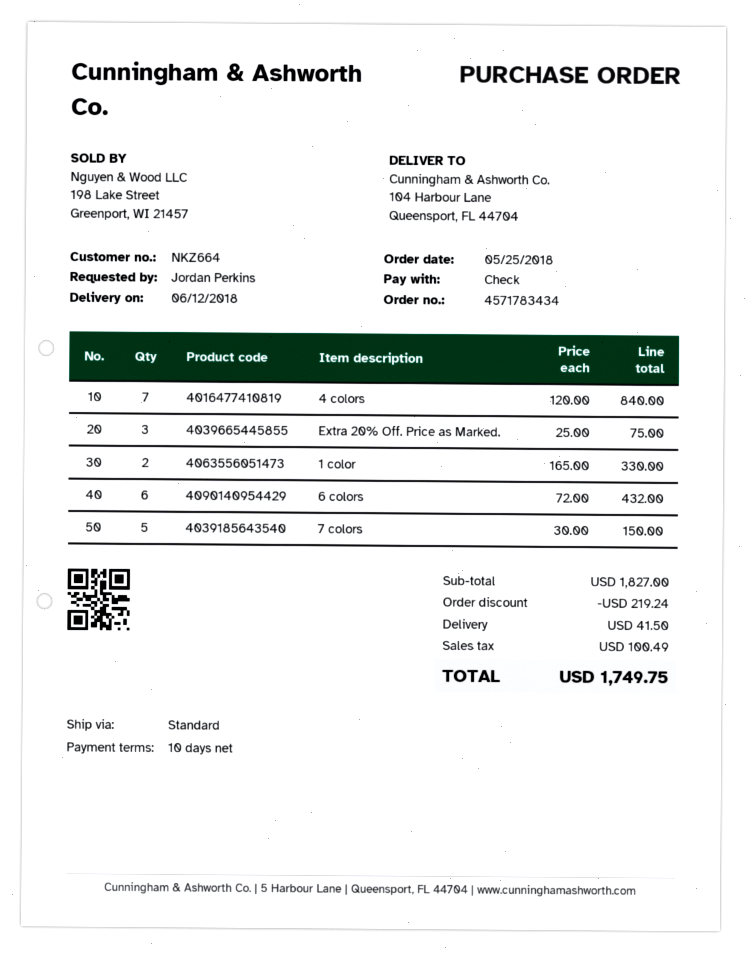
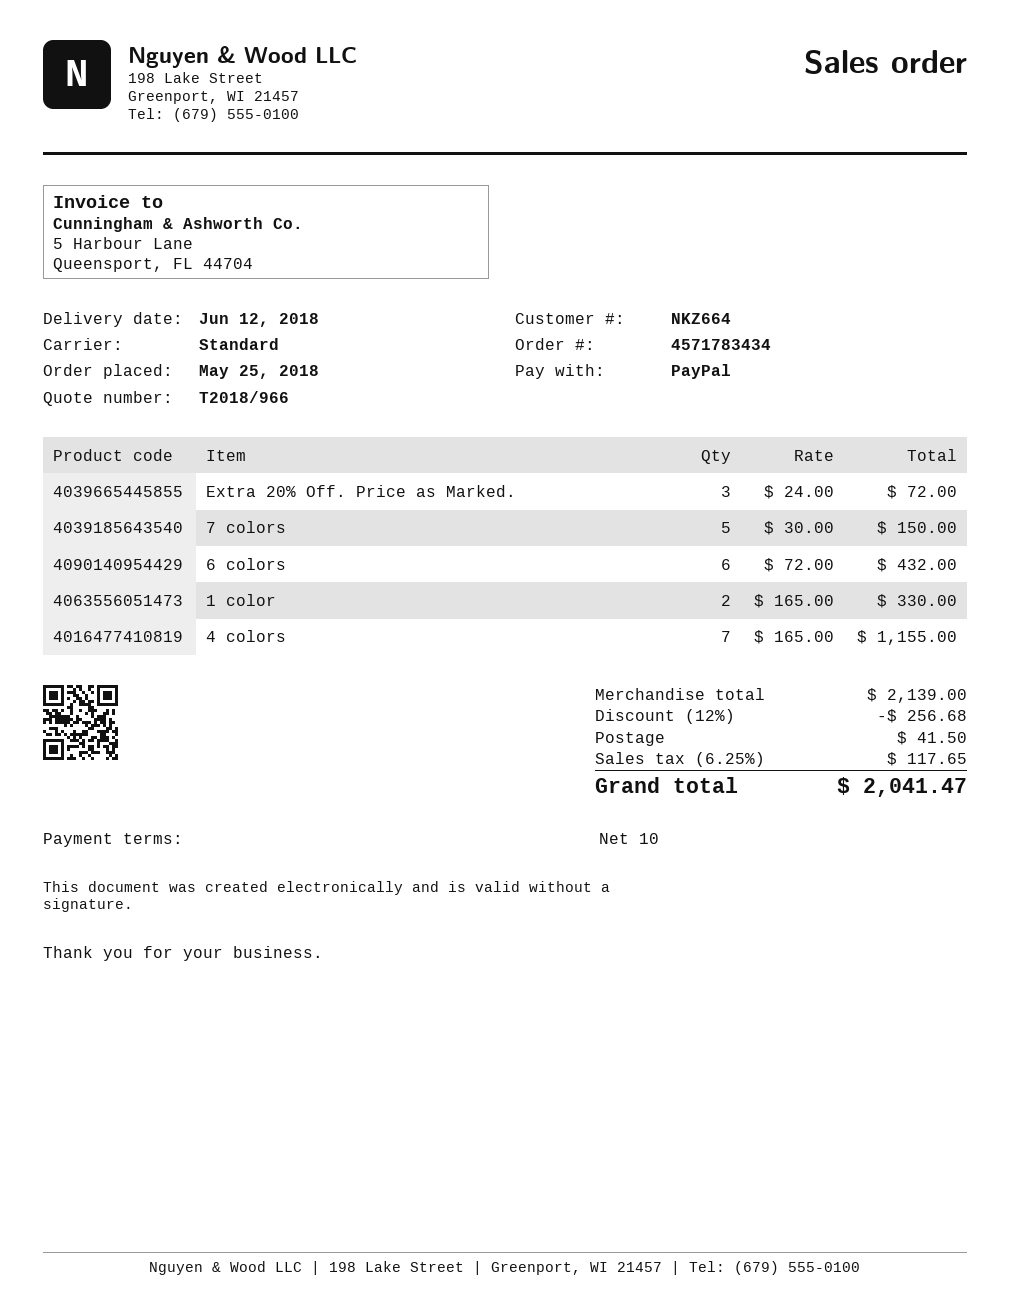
payment method: cheque -> PayPal
4 colors: 7 x 120.00 = 840.00 -> 7 x 165.00 = 1155.00
Extra 20% Off. Price as Marked.: 3 x 25.00 = 75.00 -> 3 x 24.00 = 72.00
subtotal: 1827.00 -> 2139.00
discount: 219.24 -> 256.68
tax: 100.49 -> 117.65
total: 1749.75 -> 2041.47

